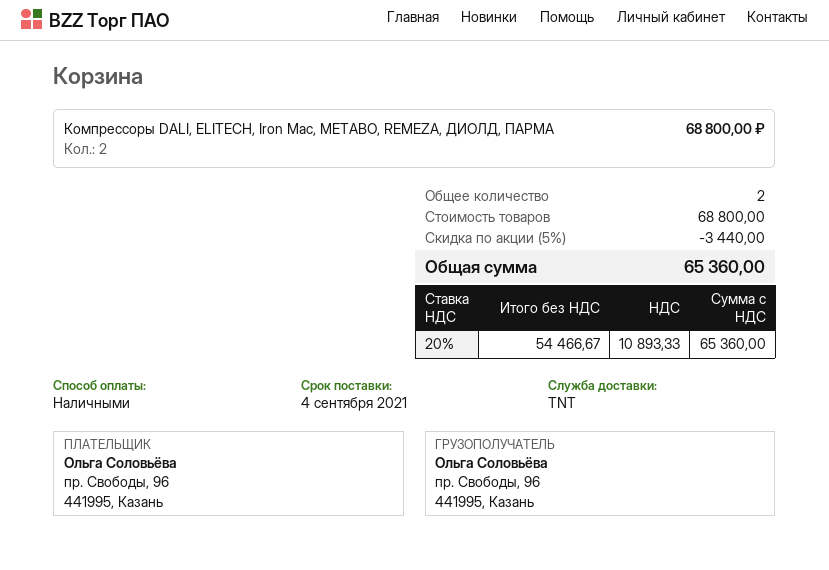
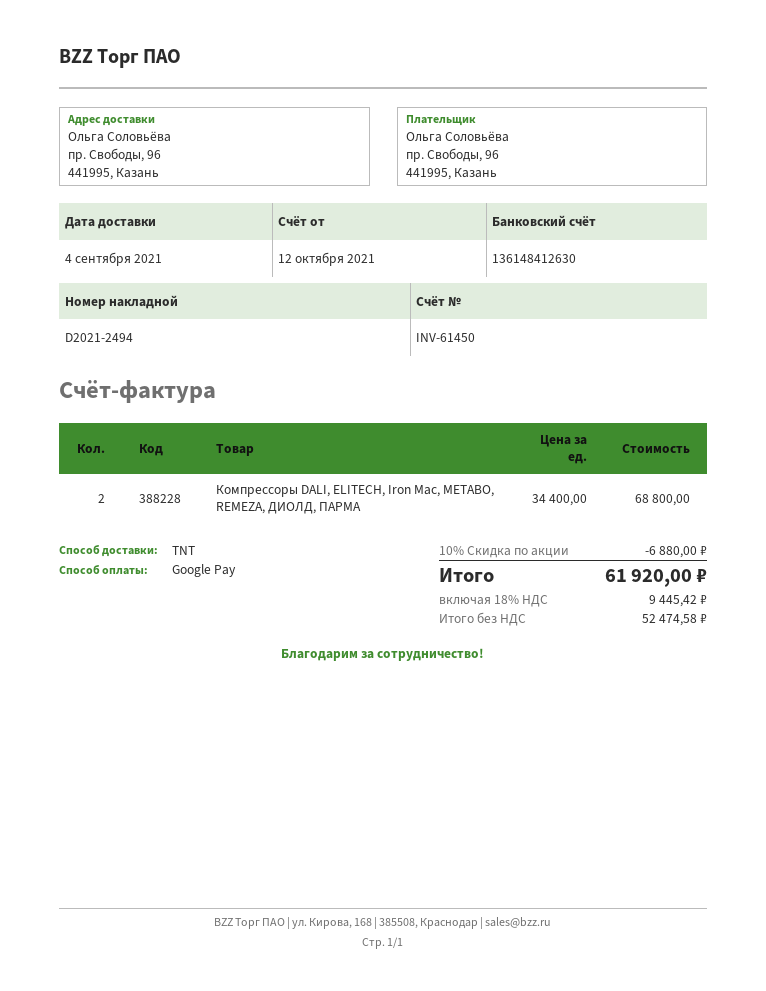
payment method: cash -> Google Pay
discount: 5% = 3440.00 -> 10% = 6880.00
net: 54466.67 -> 52474.58
tax: 20% = 10893.33 -> 18% = 9445.42
total: 65360.00 -> 61920.00

